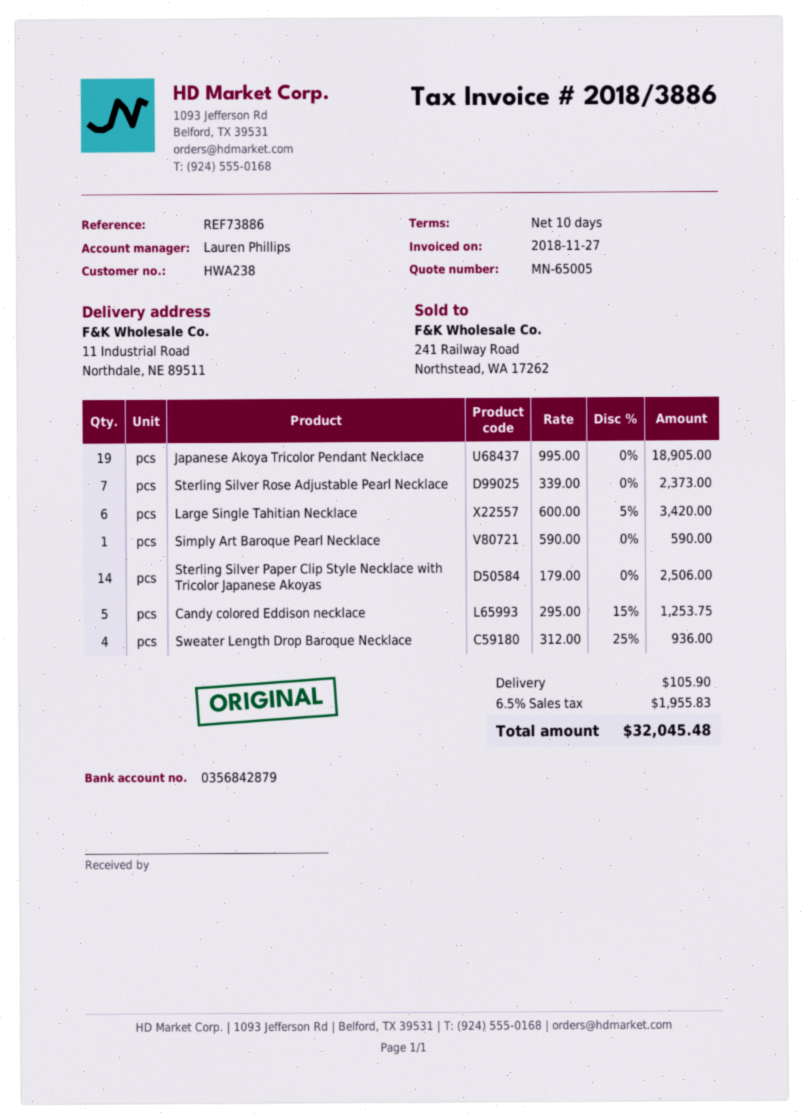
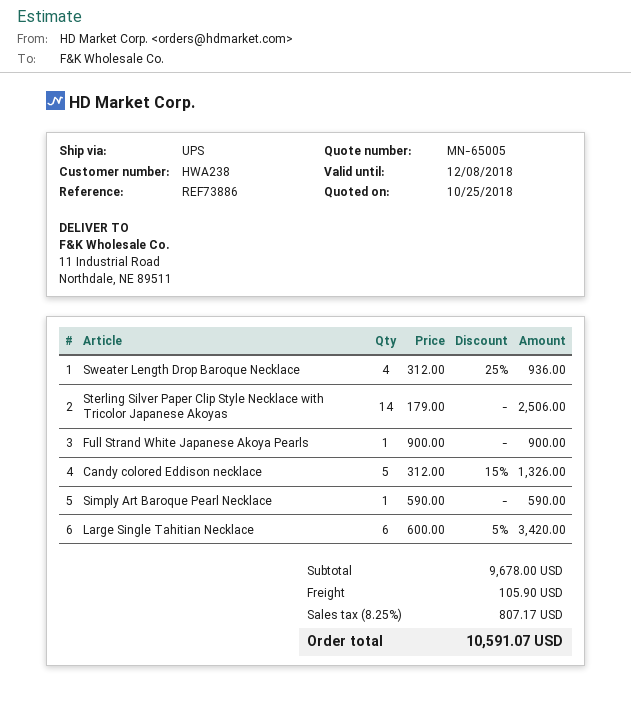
Japanese Akoya Tricolor Pendant Necklace: 19 x 995.00 = 18905.00 -> none
Sterling Silver Rose Adjustable Pearl Necklace: 7 x 339.00 = 2373.00 -> none
Candy colored Eddison necklace: 5 x 295.00 - 15% = 1253.75 -> 5 x 312.00 - 15% = 1326.00
Full Strand White Japanese Akoya Pearls: none -> 1 x 900.00 = 900.00
tax: 6.5% = 1955.83 -> 8.25% = 807.17
total: 32045.48 -> 10591.07

